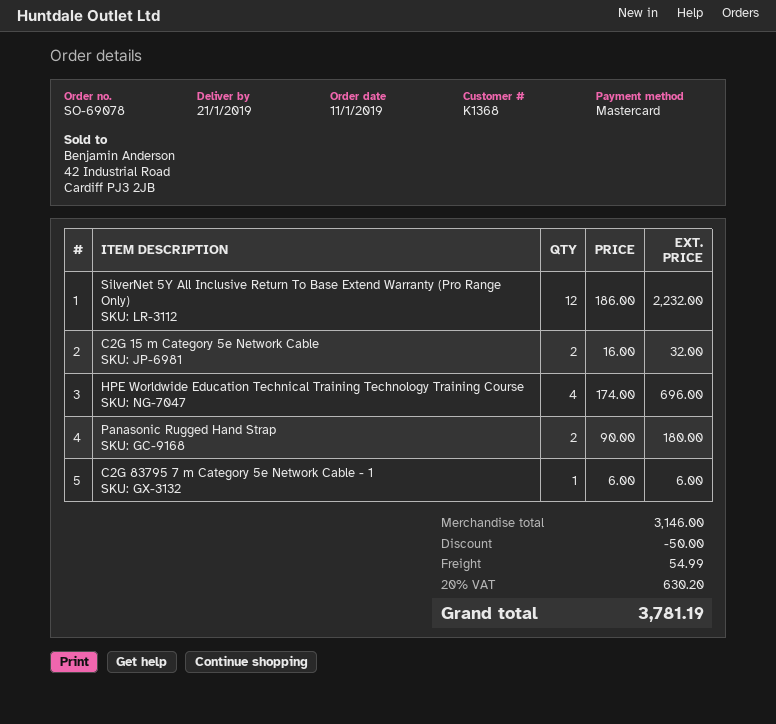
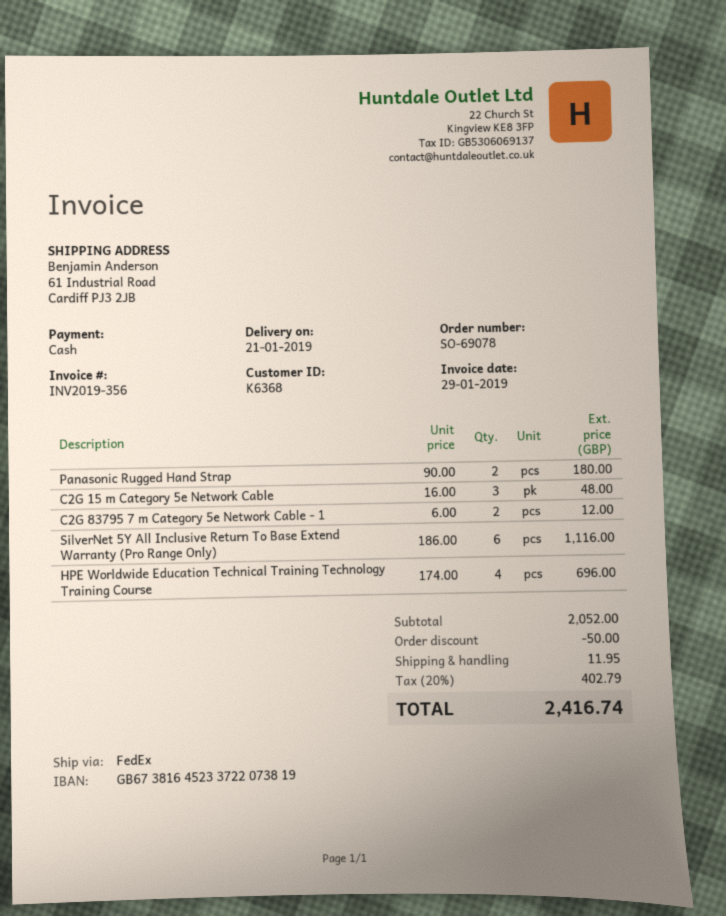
customer number: K1368 -> K6368
payment method: Mastercard -> cash
SilverNet 5Y All Inclusive Return To Base Extend Warranty (Pro Range Only): 12 x 186.00 = 2232.00 -> 6 x 186.00 = 1116.00
C2G 15 m Category 5e Network Cable: 2 x 16.00 = 32.00 -> 3 x 16.00 = 48.00
C2G 83795 7 m Category 5e Network Cable - 1: 1 x 6.00 = 6.00 -> 2 x 6.00 = 12.00
subtotal: 3146.00 -> 2052.00
shipping: 54.99 -> 11.95
tax: 20% = 630.20 -> 20% = 402.79
total: 3781.19 -> 2416.74

